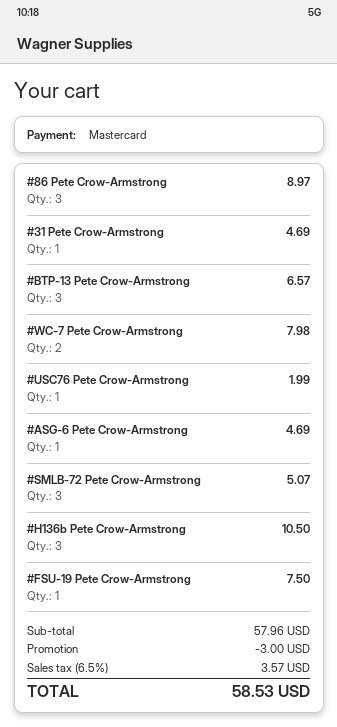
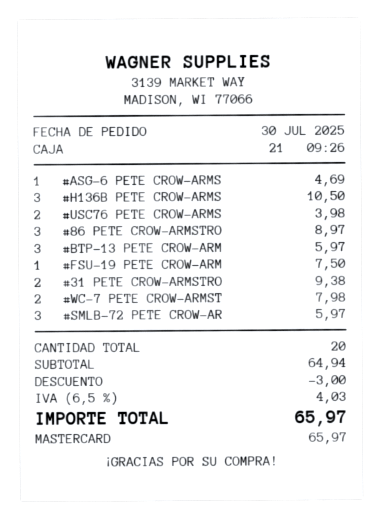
#31 Pete Crow-Armstrong: 1 for 4.69 -> 2 for 9.38
#BTP-13 Pete Crow-Armstrong: 3 for 6.57 -> 3 for 5.97
#USC76 Pete Crow-Armstrong: 1 for 1.99 -> 2 for 3.98
#SMLB-72 Pete Crow-Armstrong: 3 for 5.07 -> 3 for 5.97
subtotal: 57.96 -> 64.94
tax: 6.5% = 3.57 -> 6.5% = 4.03
total: 58.53 -> 65.97

